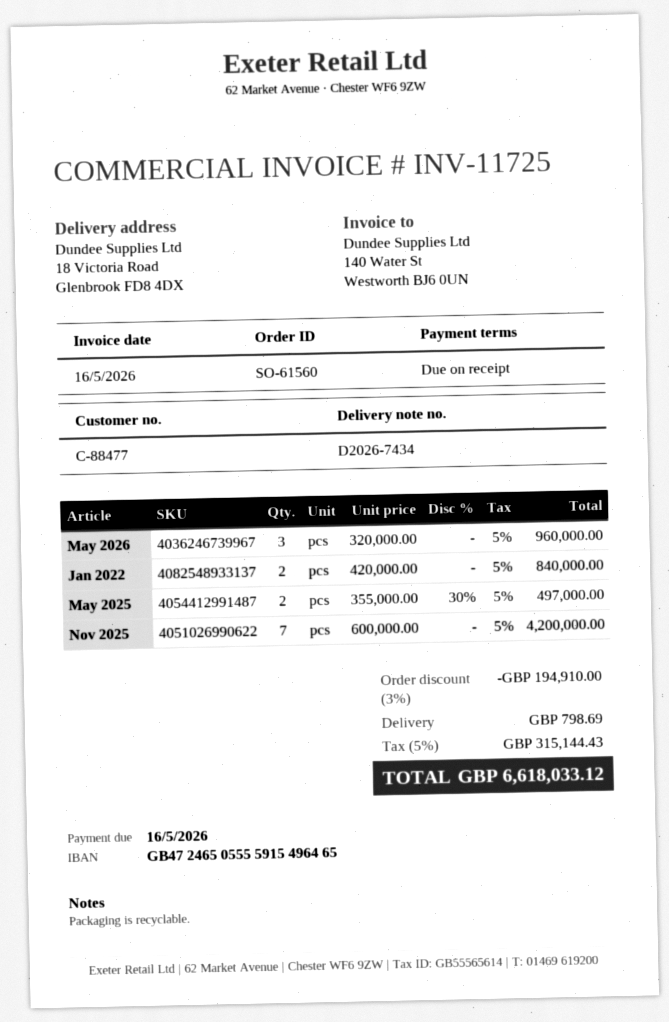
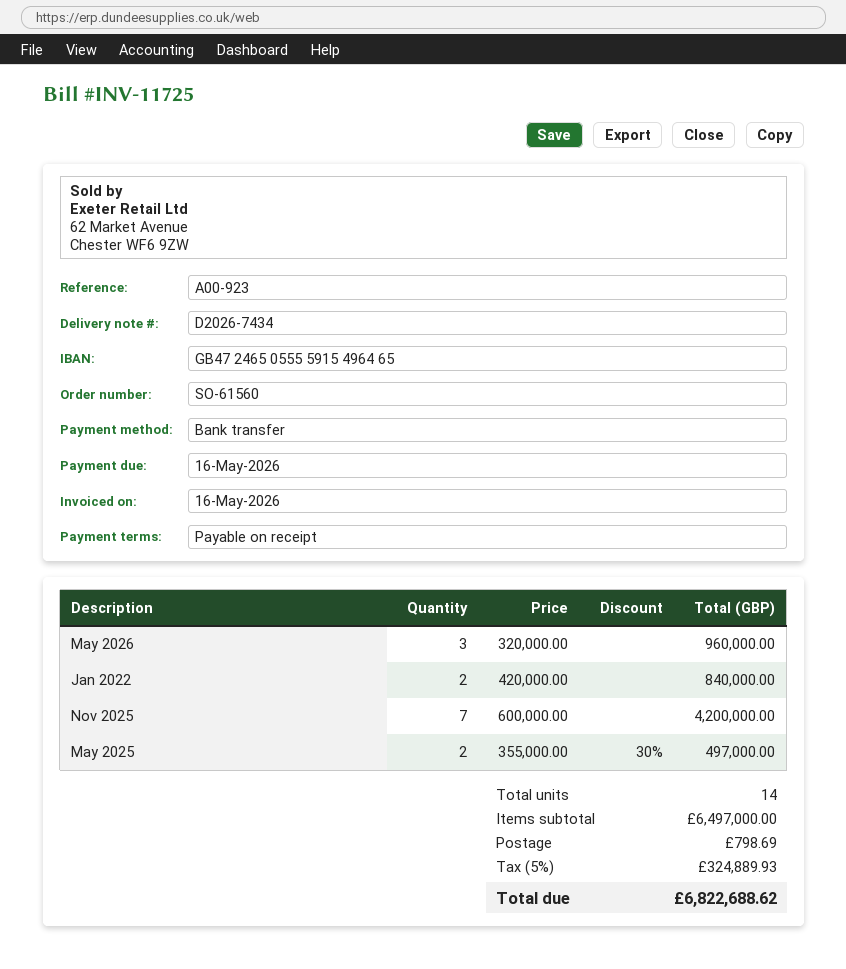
discount: 3% = 194910.00 -> none
tax: 5% = 315144.43 -> 5% = 324889.93
total: 6618033.12 -> 6822688.62

